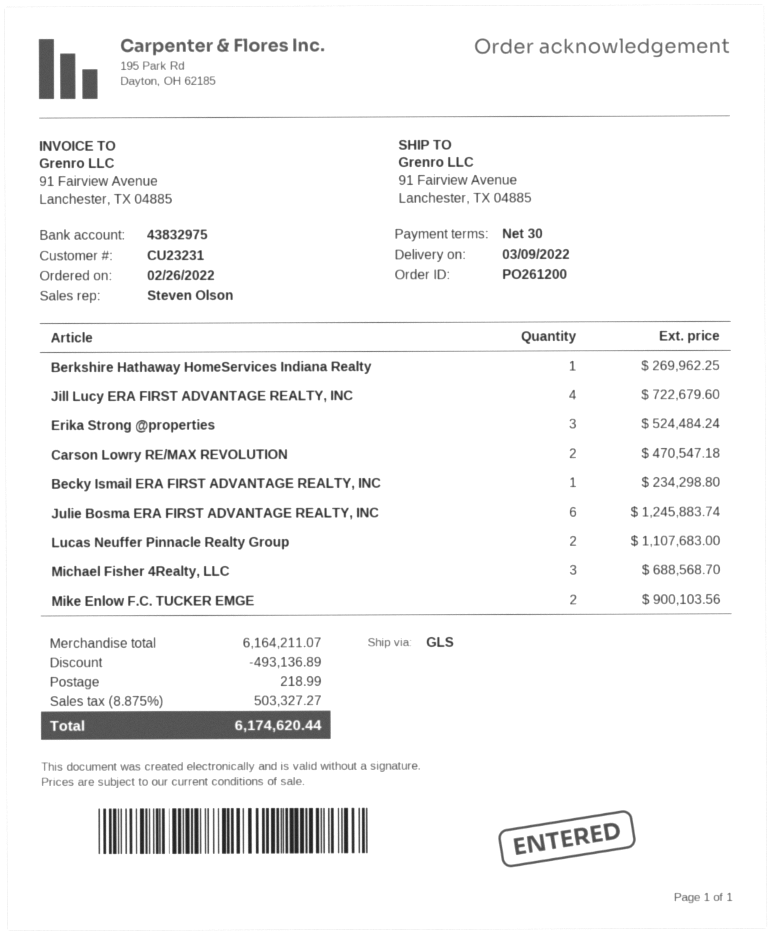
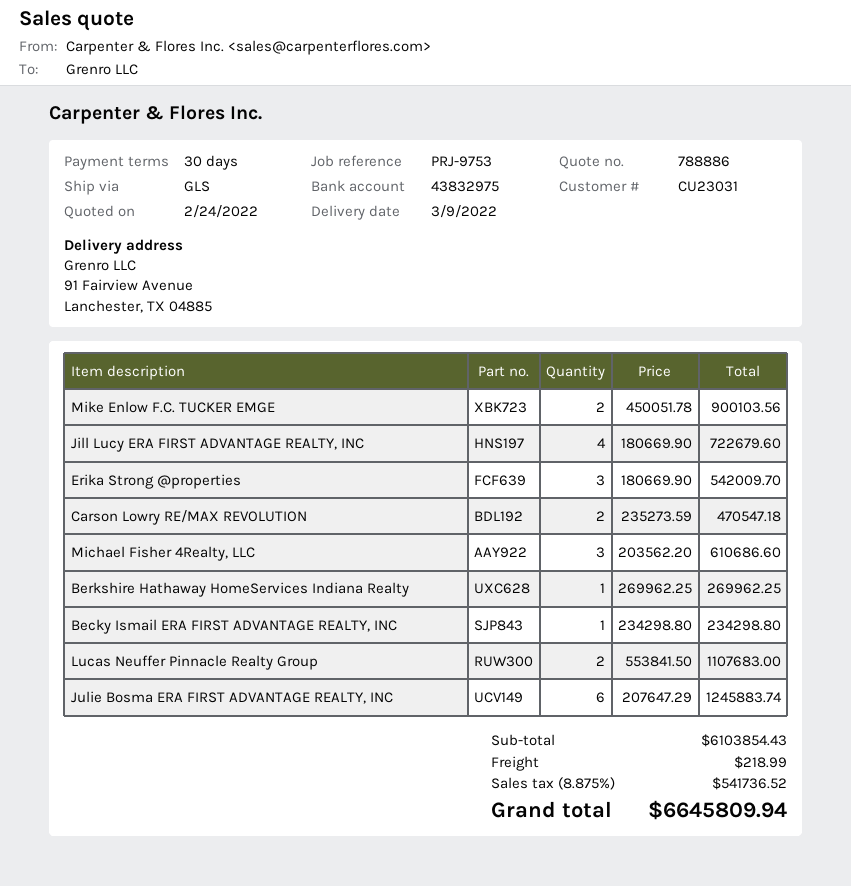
customer number: CU23231 -> CU23031
Erika Strong @properties: 3 for 524484.24 -> 3 for 542009.70
Michael Fisher 4Realty, LLC: 3 for 688568.70 -> 3 for 610686.60
subtotal: 6164211.07 -> 6103854.43
discount: 493136.89 -> none
tax: 8.875% = 503327.27 -> 8.875% = 541736.52
total: 6174620.44 -> 6645809.94

